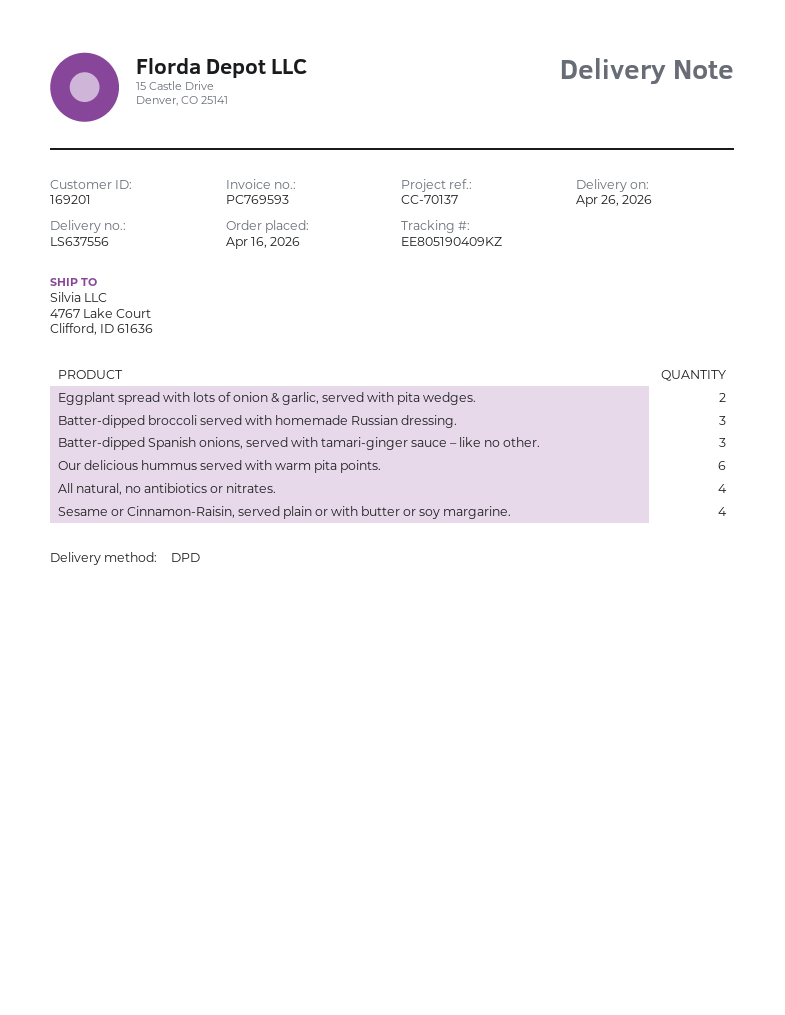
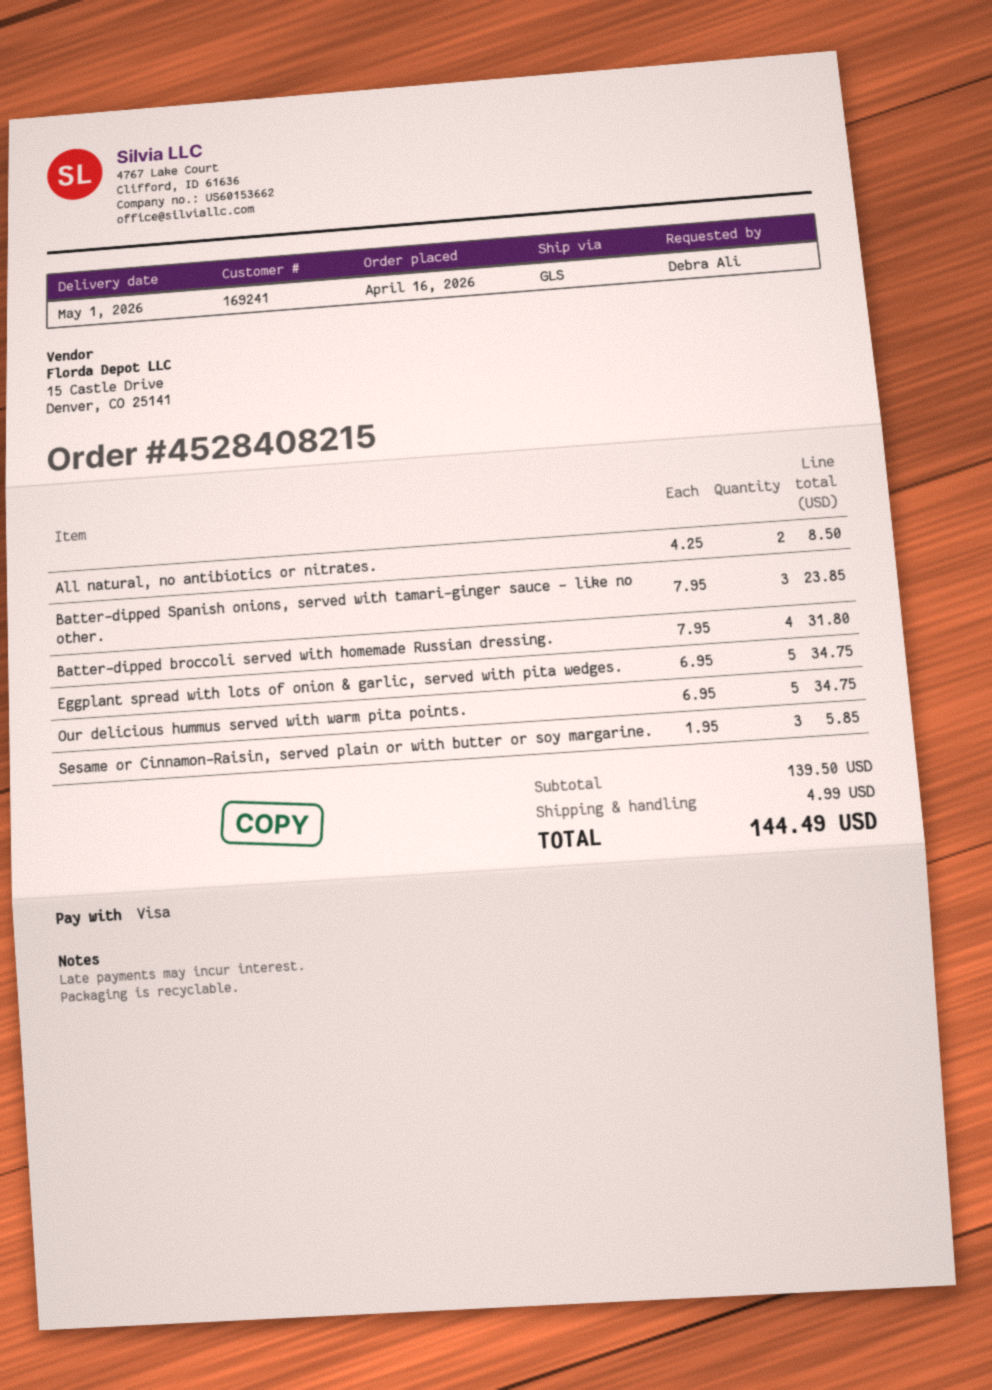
delivery date: 2026-04-26 -> 2026-05-01
customer number: 169201 -> 169241
shipping method: DPD -> GLS
Eggplant spread with lots of onion & garlic, served with pita wedges.: 2 -> 5
Batter-dipped broccoli served with homemade Russian dressing.: 3 -> 4
Our delicious hummus served with warm pita points.: 6 -> 5
All natural, no antibiotics or nitrates.: 4 -> 2
Sesame or Cinnamon-Raisin, served plain or with butter or soy margarine.: 4 -> 3

